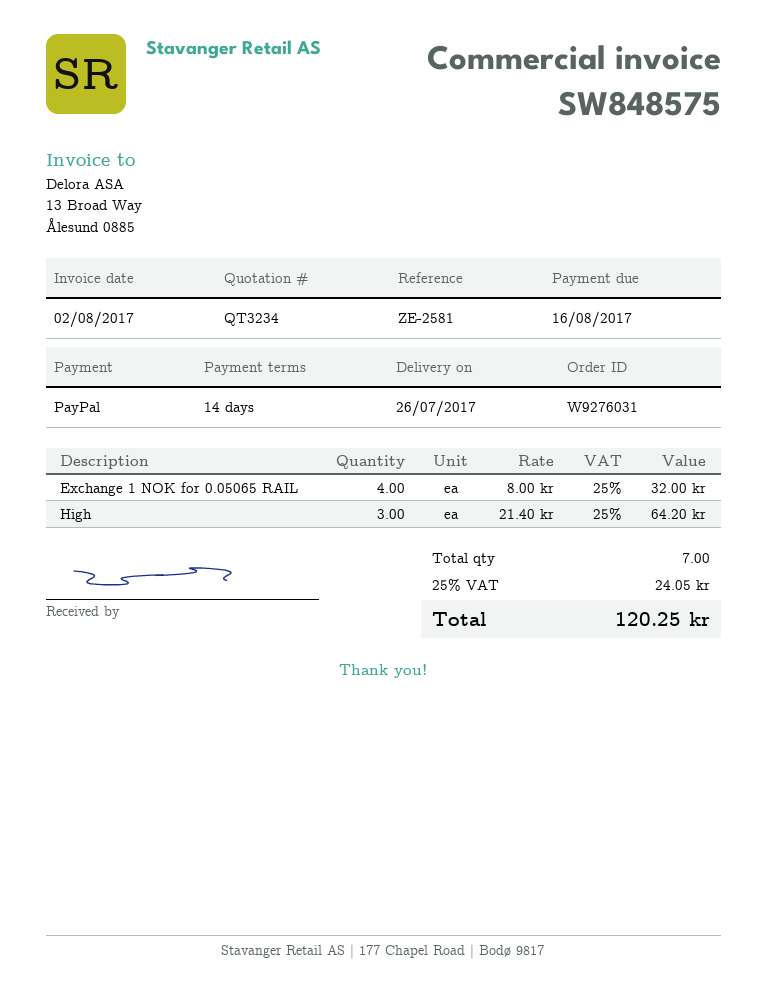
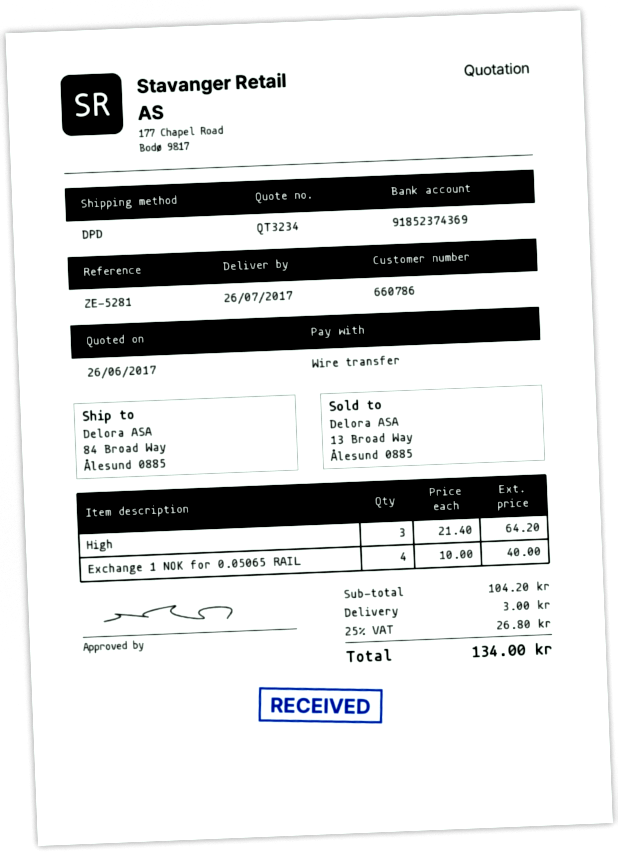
reference: ZE-2581 -> ZE-5281
payment method: PayPal -> bank transfer
Exchange 1 NOK for 0.05065 RAIL: 4 x 8.00 = 32.00 -> 4 x 10.00 = 40.00
shipping: none -> 3.00
tax: 25% = 24.05 -> 25% = 26.80
total: 120.25 -> 134.00

